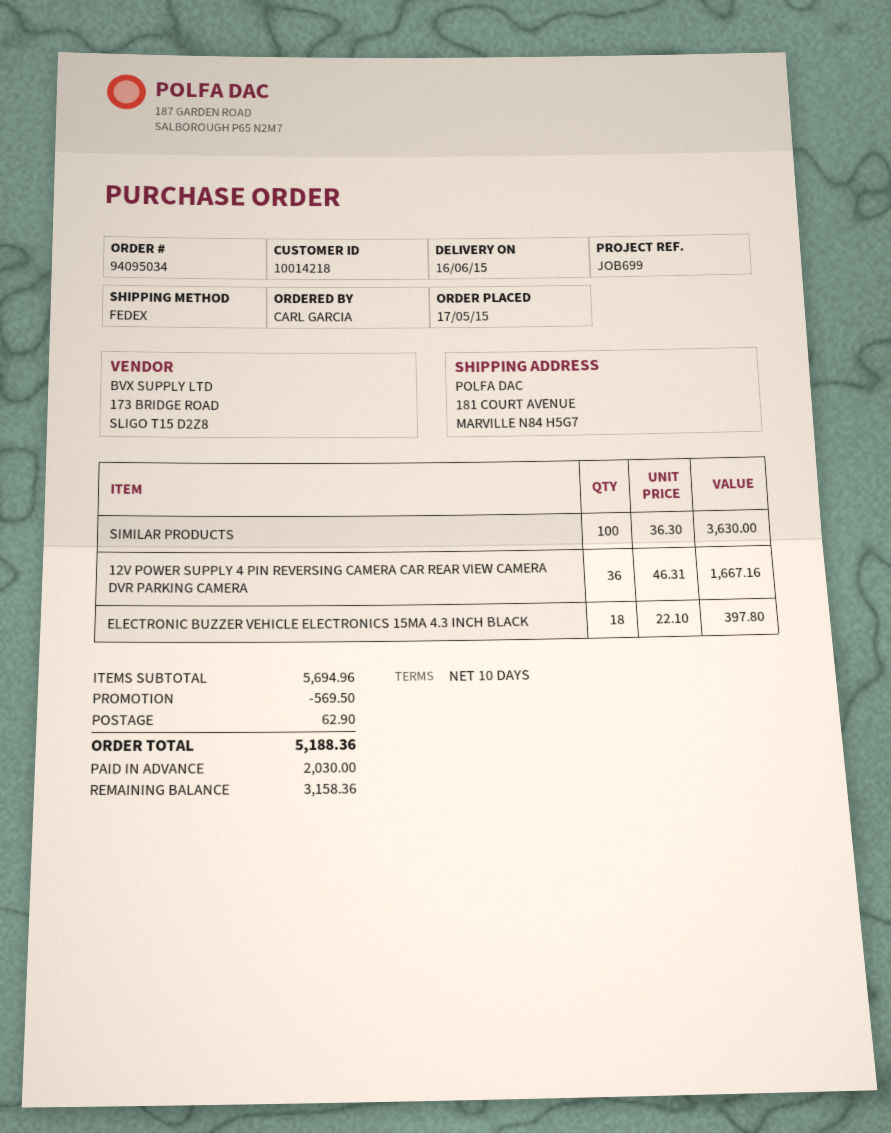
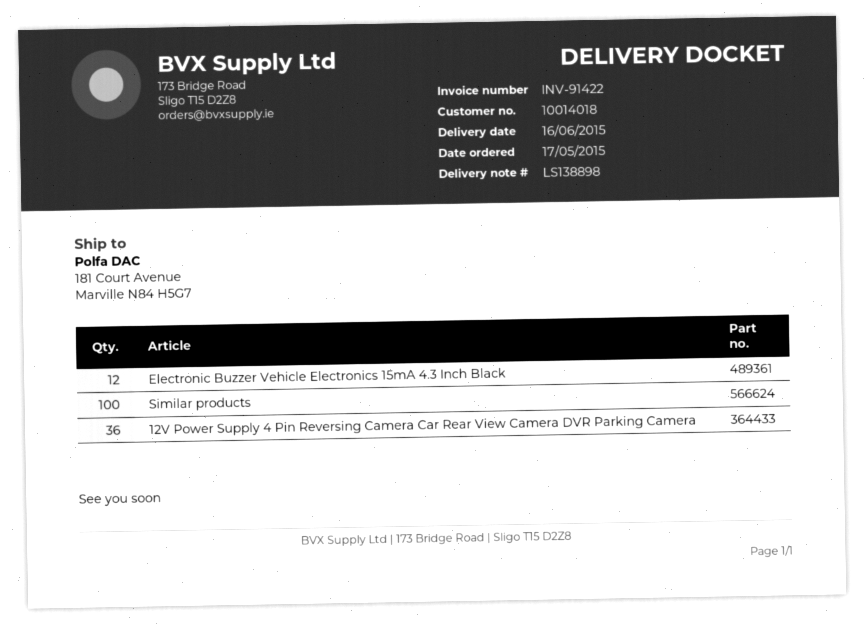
customer number: 10014218 -> 10014018
ELECTRONIC BUZZER VEHICLE ELECTRONICS 15MA 4.3 INCH BLACK: 18 -> 12

